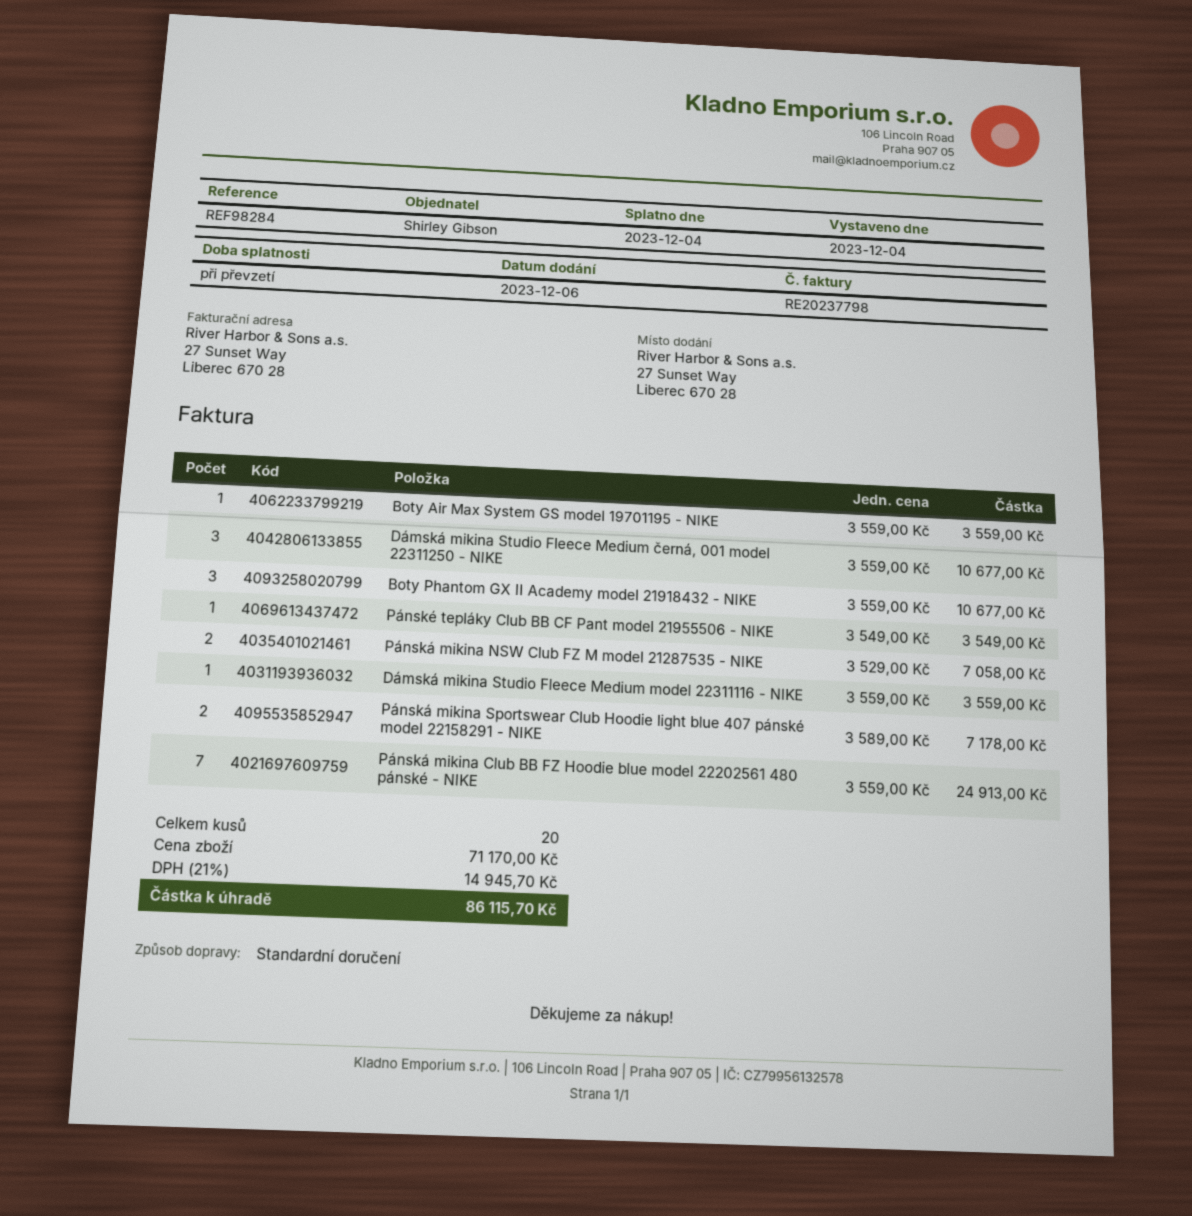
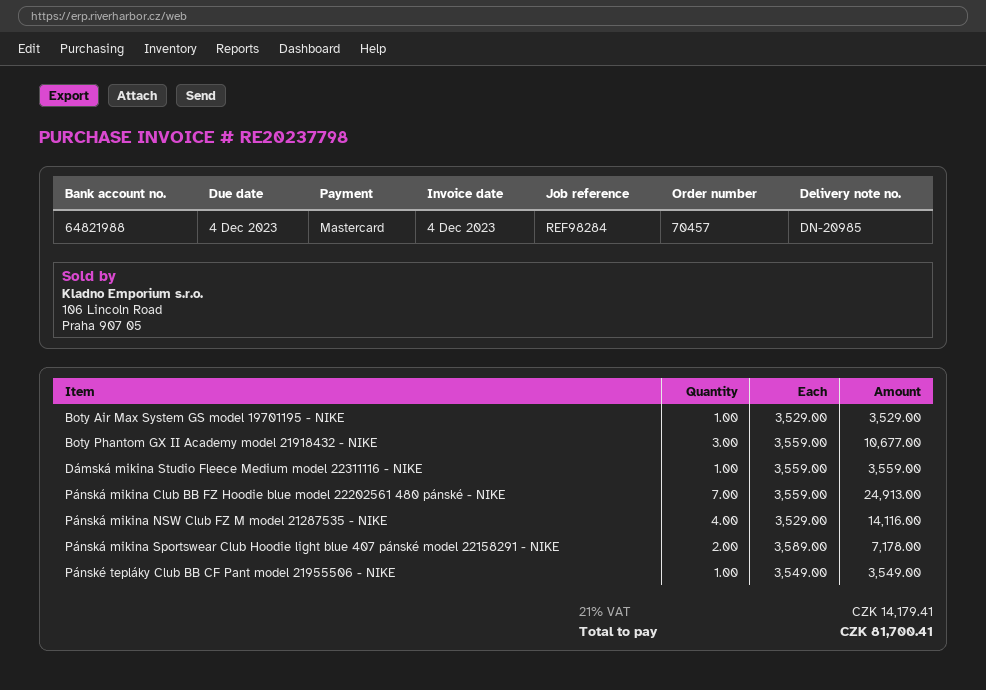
Boty Air Max System GS model 19701195 - NIKE: 1 x 3559.00 = 3559.00 -> 1 x 3529.00 = 3529.00
Dámská mikina Studio Fleece Medium černá, 001 model 22311250 - NIKE: 3 x 3559.00 = 10677.00 -> none
Pánská mikina NSW Club FZ M model 21287535 - NIKE: 2 x 3529.00 = 7058.00 -> 4 x 3529.00 = 14116.00
tax: 21% = 14945.70 -> 21% = 14179.41
total: 86115.70 -> 81700.41

